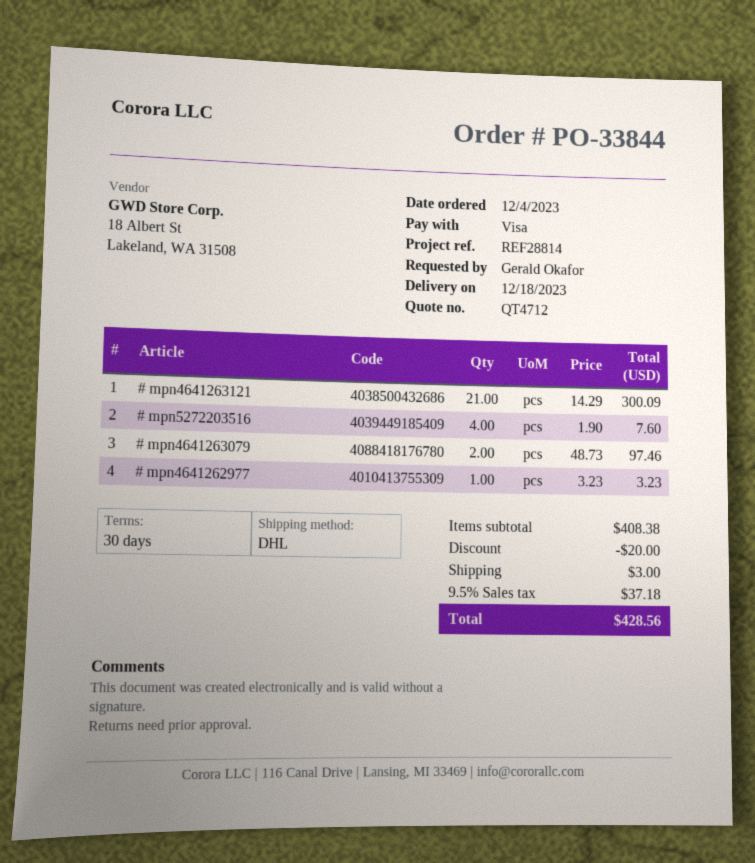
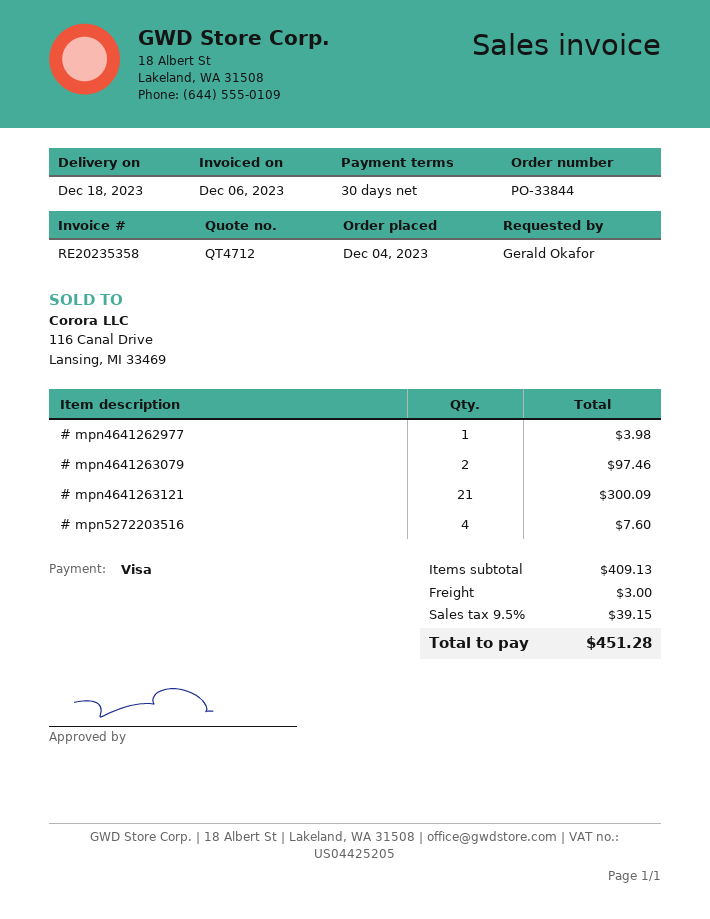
# mpn4641262977: 1 for 3.23 -> 1 for 3.98
subtotal: 408.38 -> 409.13
discount: 20.00 -> none
tax: 9.5% = 37.18 -> 9.5% = 39.15
total: 428.56 -> 451.28

